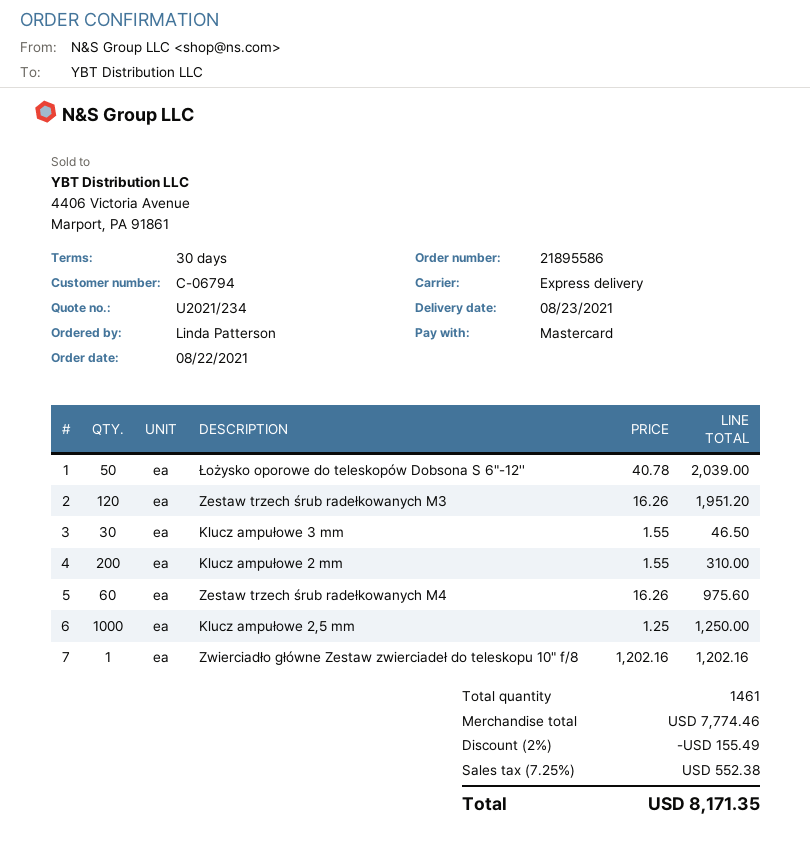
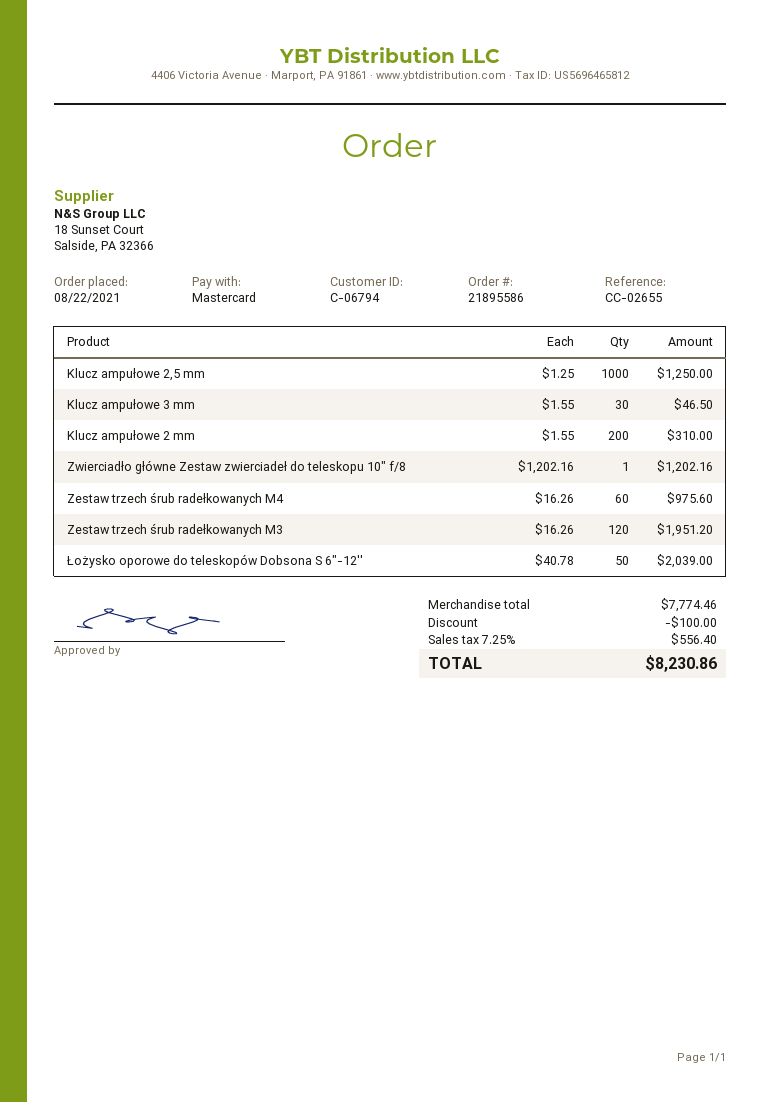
discount: 155.49 -> 100.00
tax: 7.25% = 552.38 -> 7.25% = 556.40
total: 8171.35 -> 8230.86

